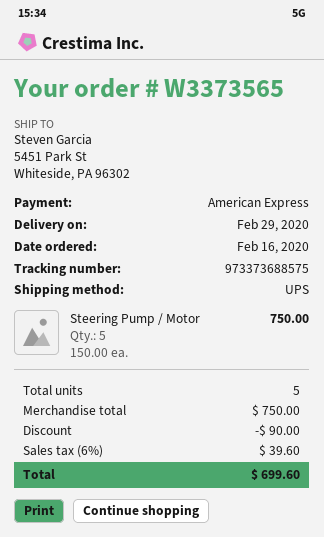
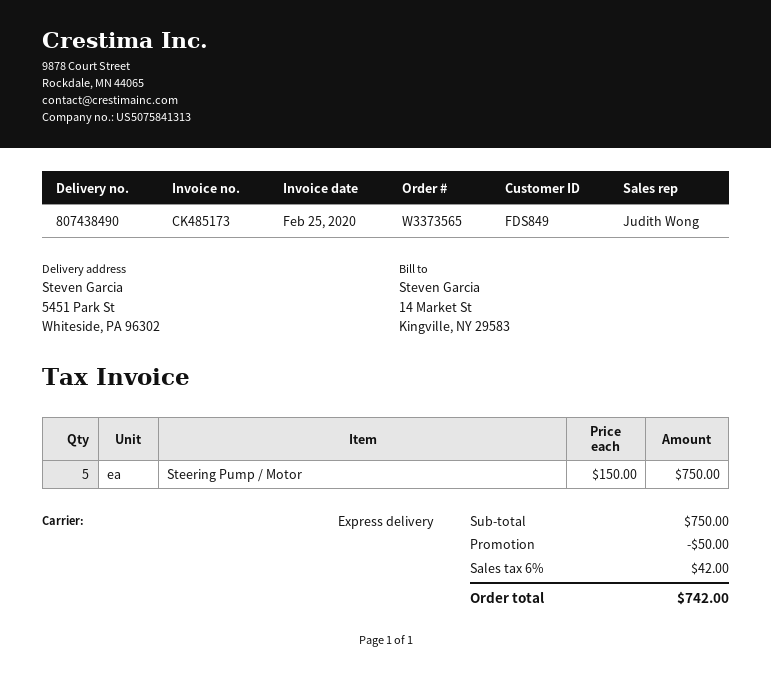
shipping method: UPS -> express
discount: 90.00 -> 50.00
tax: 6% = 39.60 -> 6% = 42.00
total: 699.60 -> 742.00

